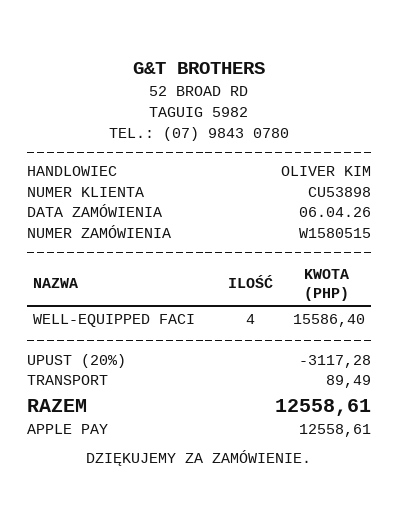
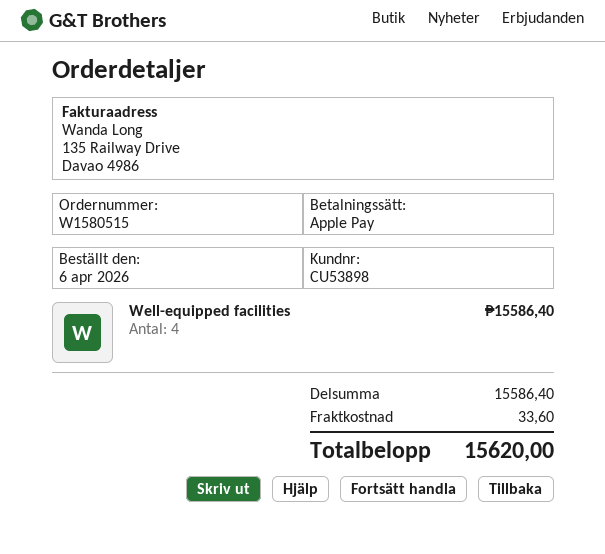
discount: 20% = 3117.28 -> none
shipping: 89.49 -> 33.60
total: 12558.61 -> 15620.00

